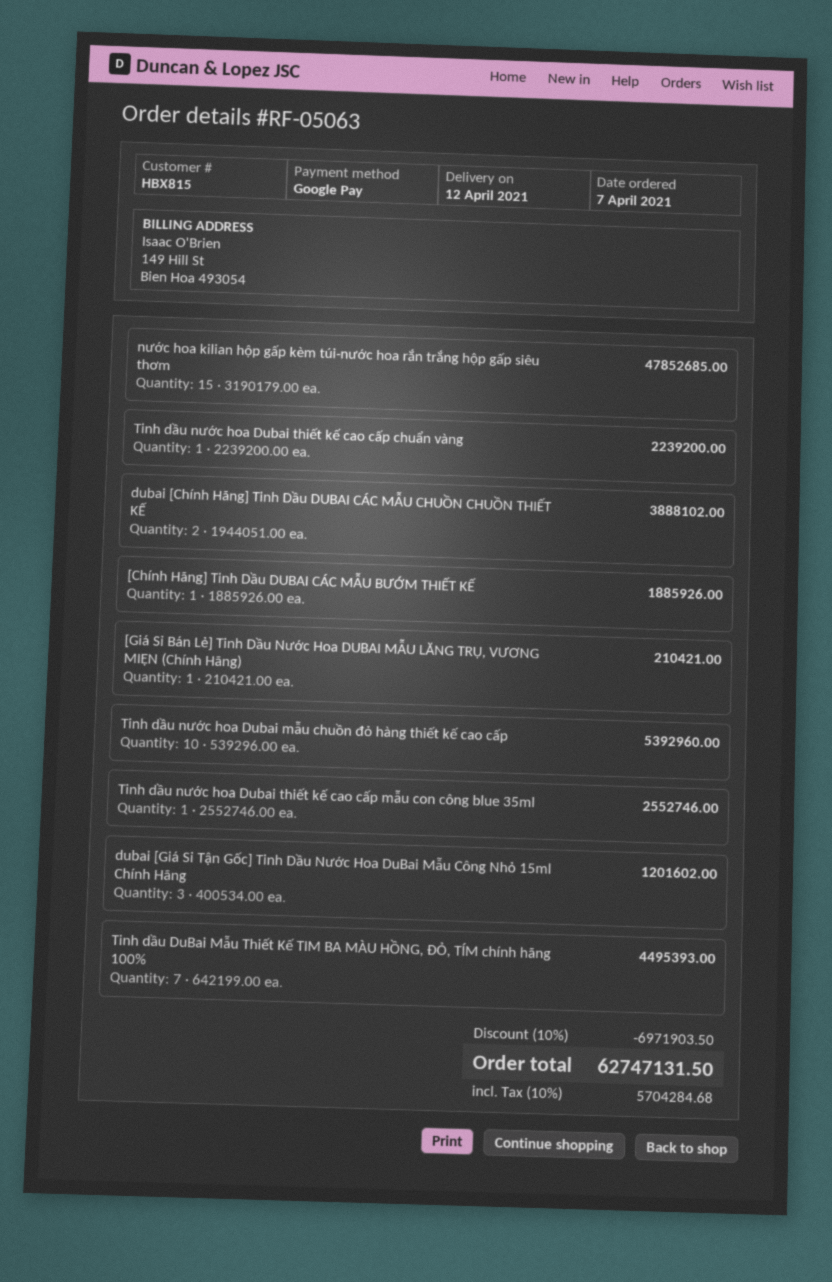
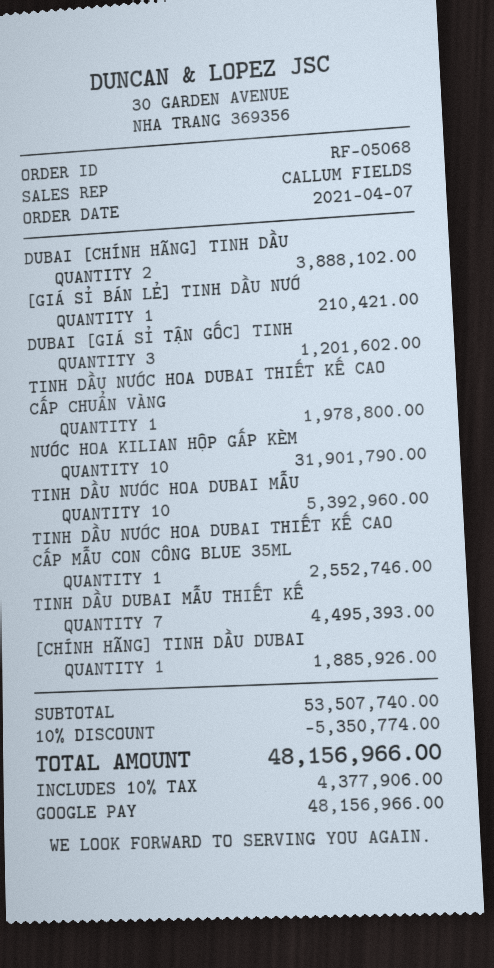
order number: RF-05063 -> RF-05068
nước hoa kilian hộp gấp kèm túi-nước hoa rắn trắng hộp gấp siêu thơm: 15 for 47852685.00 -> 10 for 31901790.00
Tinh dầu nước hoa Dubai thiết kế cao cấp chuẩn vàng: 1 for 2239200.00 -> 1 for 1978800.00
discount: 10% = 6971903.50 -> 10% = 5350774.00
tax: 10% = 5704284.68 -> 10% = 4377906.00
total: 62747131.50 -> 48156966.00

